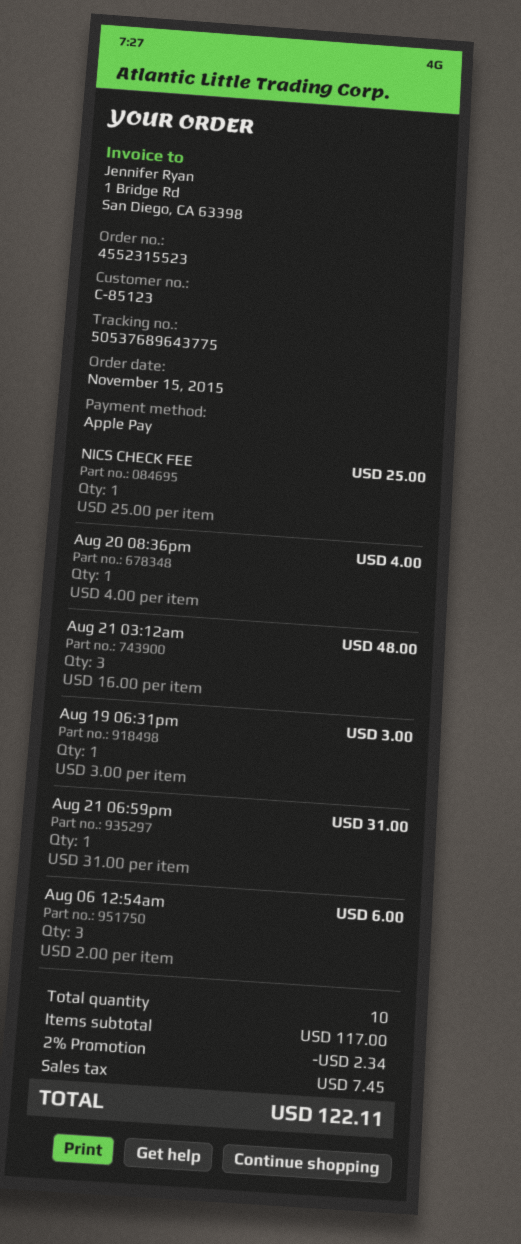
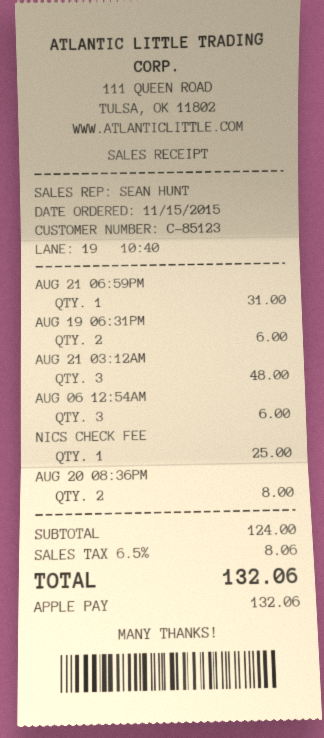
Aug 20 08:36pm: 1 for 4.00 -> 2 for 8.00
Aug 19 06:31pm: 1 for 3.00 -> 2 for 6.00
subtotal: 117.00 -> 124.00
discount: 2% = 2.34 -> none
tax: 7.45 -> 8.06
total: 122.11 -> 132.06

